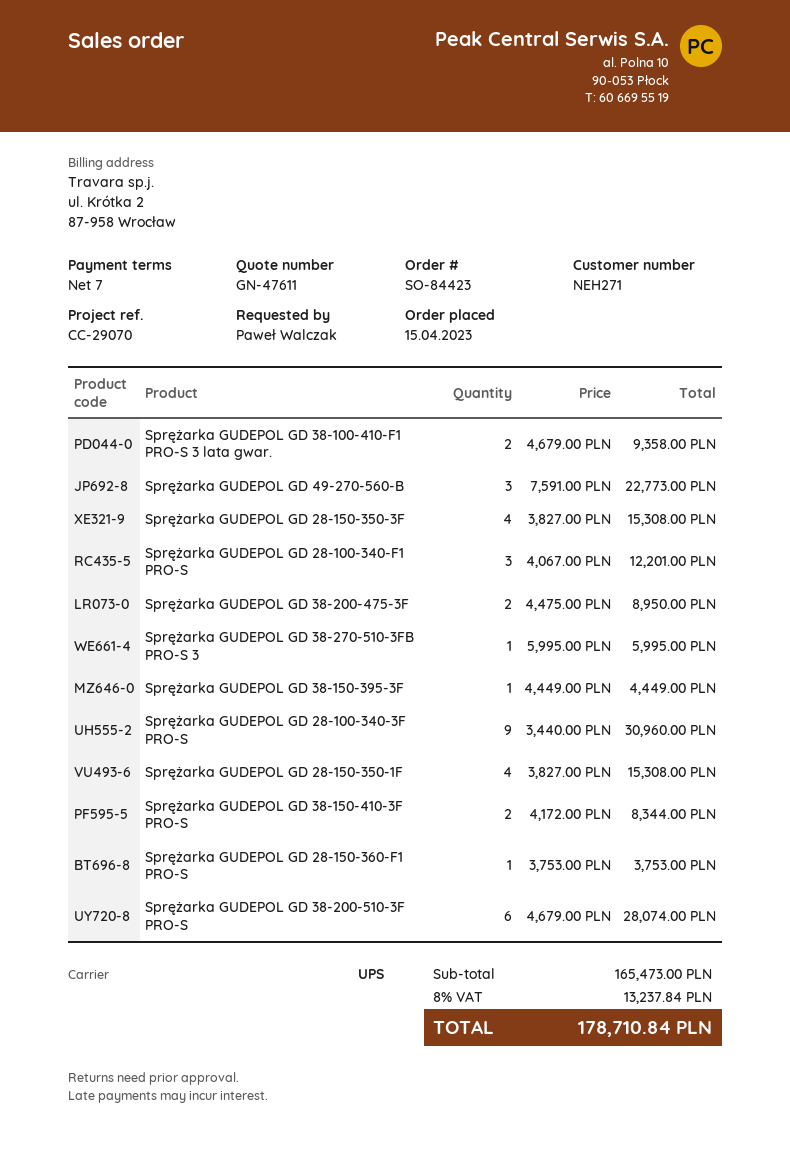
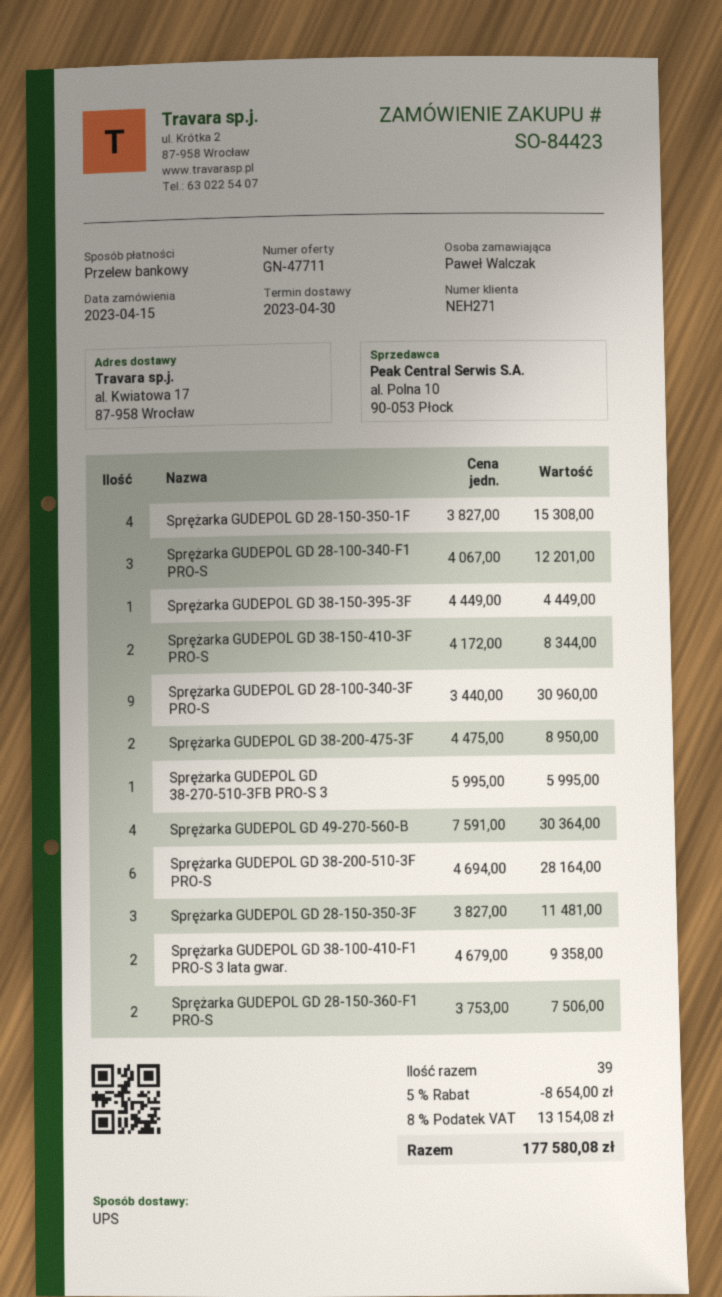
quote number: GN-47611 -> GN-47711
Sprężarka GUDEPOL GD 49-270-560-B: 3 x 7591.00 = 22773.00 -> 4 x 7591.00 = 30364.00
Sprężarka GUDEPOL GD 28-150-350-3F: 4 x 3827.00 = 15308.00 -> 3 x 3827.00 = 11481.00
Sprężarka GUDEPOL GD 28-150-360-F1 PRO-S: 1 x 3753.00 = 3753.00 -> 2 x 3753.00 = 7506.00
Sprężarka GUDEPOL GD 38-200-510-3F PRO-S: 6 x 4679.00 = 28074.00 -> 6 x 4694.00 = 28164.00
discount: none -> 5% = 8654.00
tax: 8% = 13237.84 -> 8% = 13154.08
total: 178710.84 -> 177580.08

